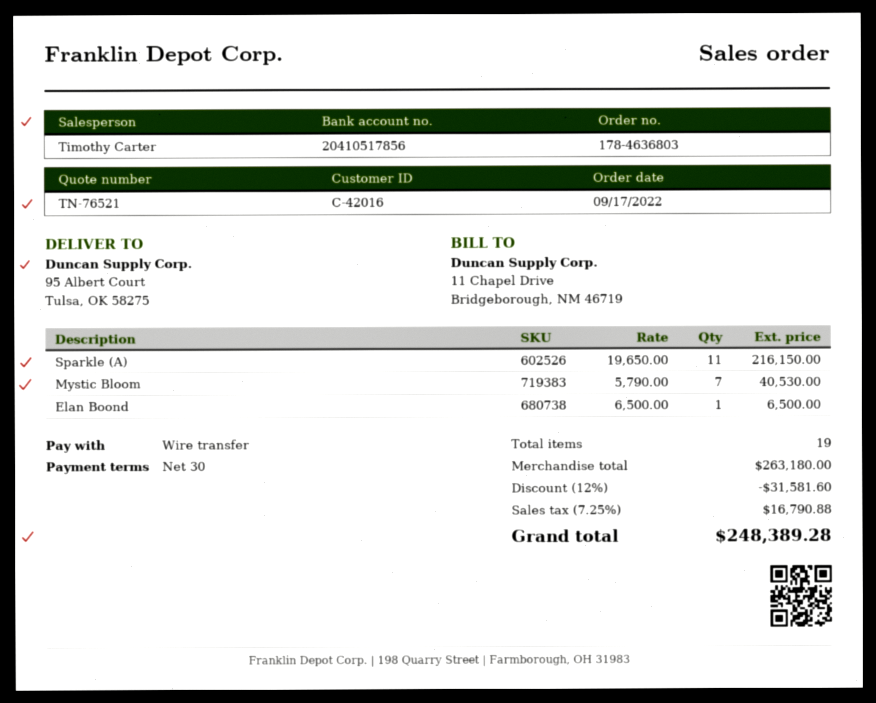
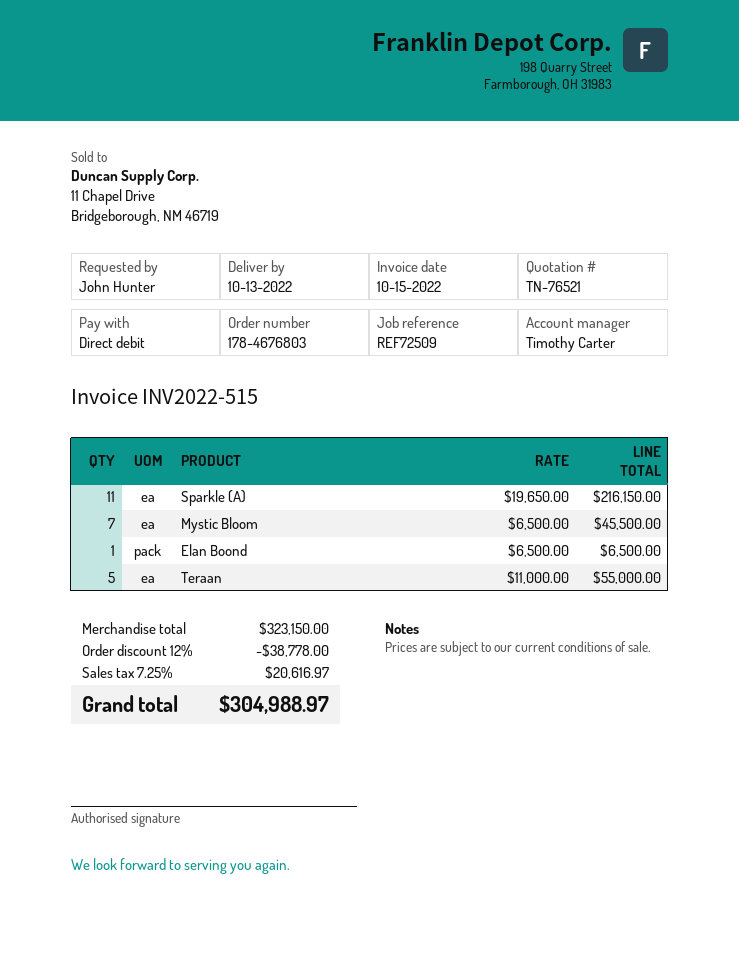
order number: 178-4636803 -> 178-4676803
payment method: bank transfer -> direct debit
Mystic Bloom: 7 x 5790.00 = 40530.00 -> 7 x 6500.00 = 45500.00
Teraan: none -> 5 x 11000.00 = 55000.00
subtotal: 263180.00 -> 323150.00
discount: 12% = 31581.60 -> 12% = 38778.00
tax: 7.25% = 16790.88 -> 7.25% = 20616.97
total: 248389.28 -> 304988.97

